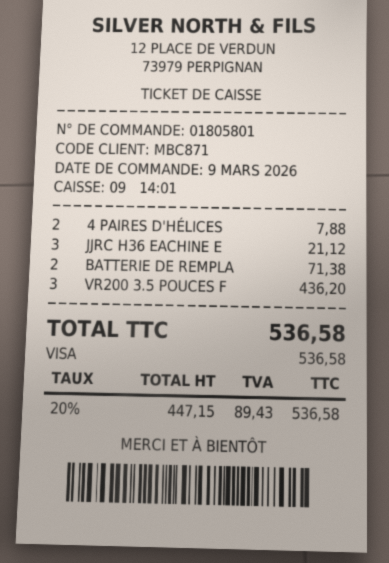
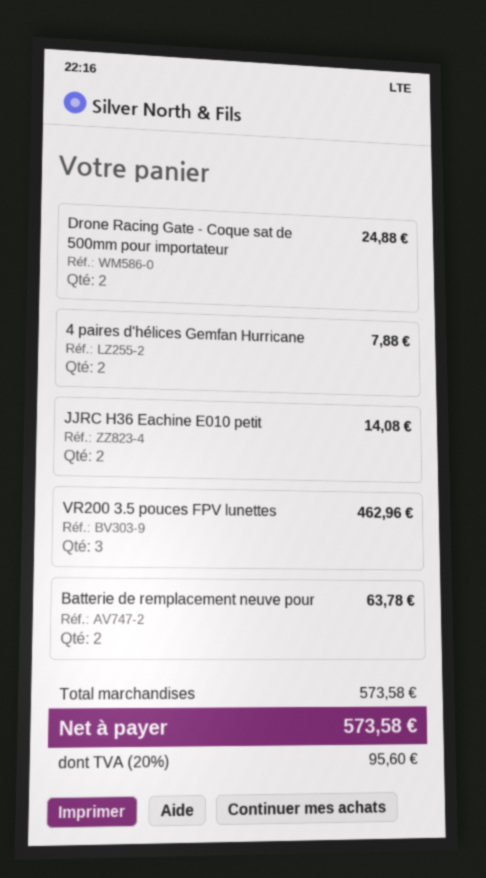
JJRC H36 EACHINE E: 3 for 21.12 -> 2 for 14.08
BATTERIE DE REMPLA: 2 for 71.38 -> 2 for 63.78
VR200 3.5 POUCES F: 3 for 436.20 -> 3 for 462.96
Drone Racing Gate - Coque sat de 500mm pour importateur: none -> 2 for 24.88
tax: 20% = 89.43 -> 20% = 95.60
total: 536.58 -> 573.58

